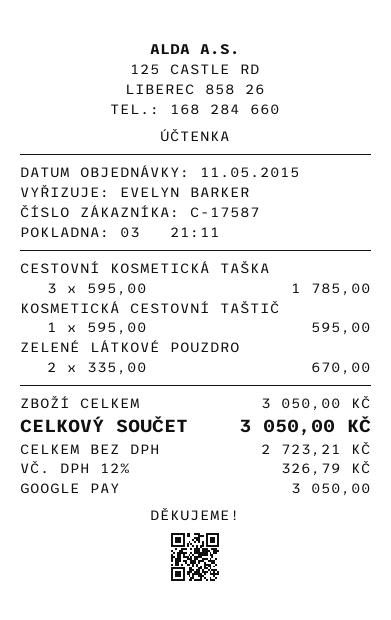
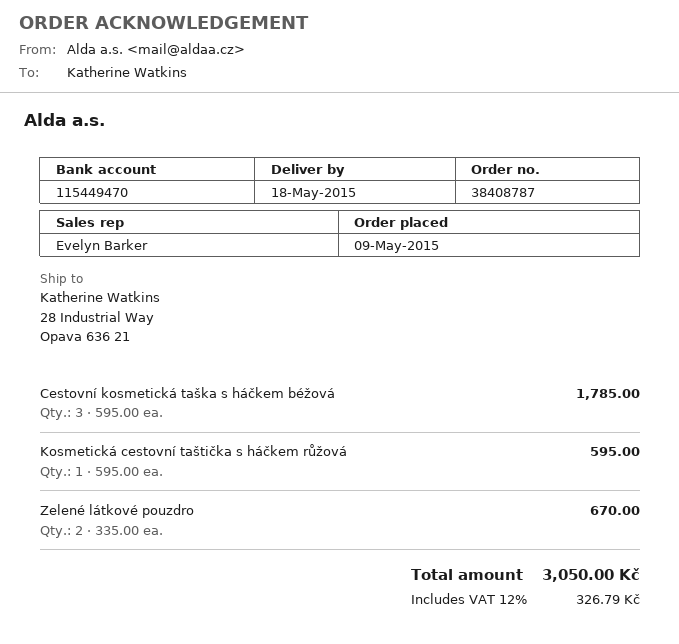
order date: 2015-05-11 -> 2015-05-09

